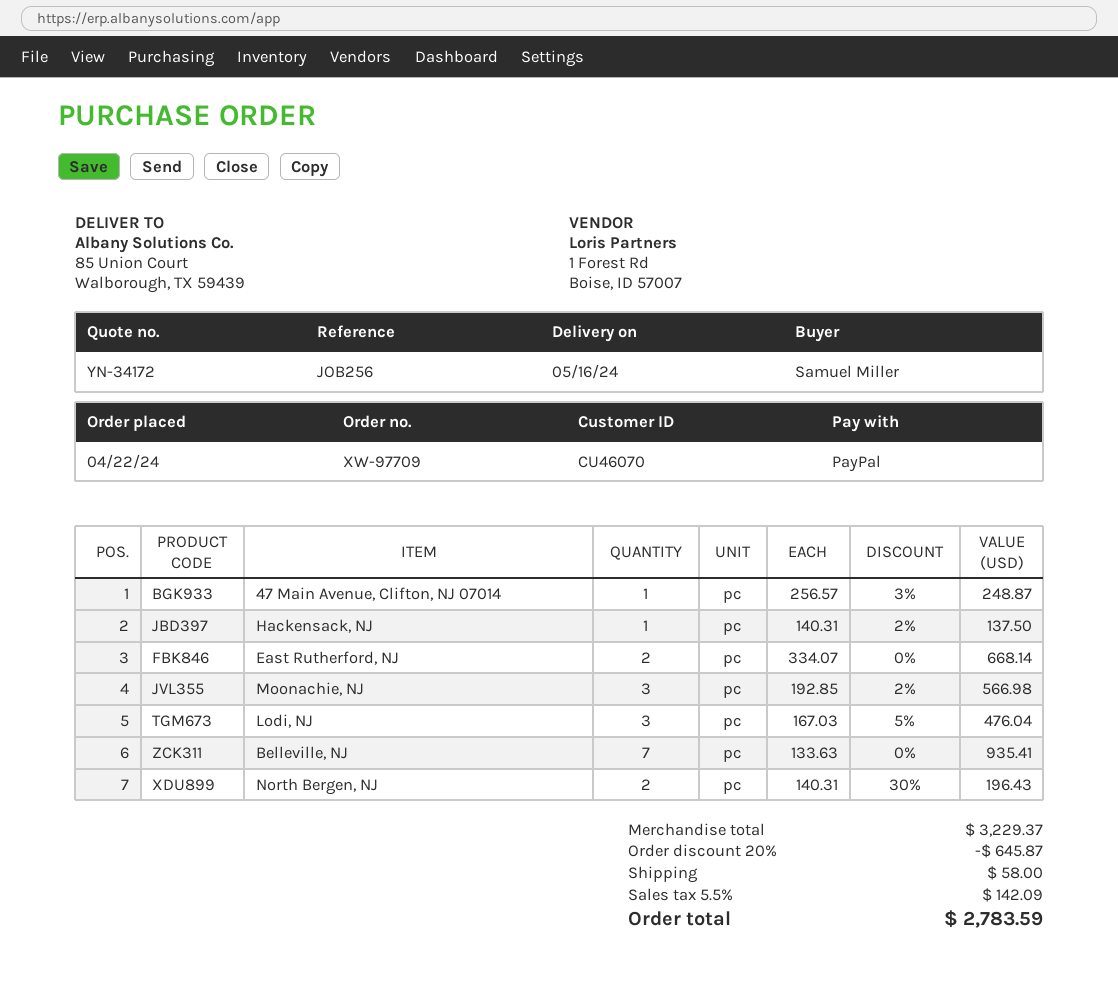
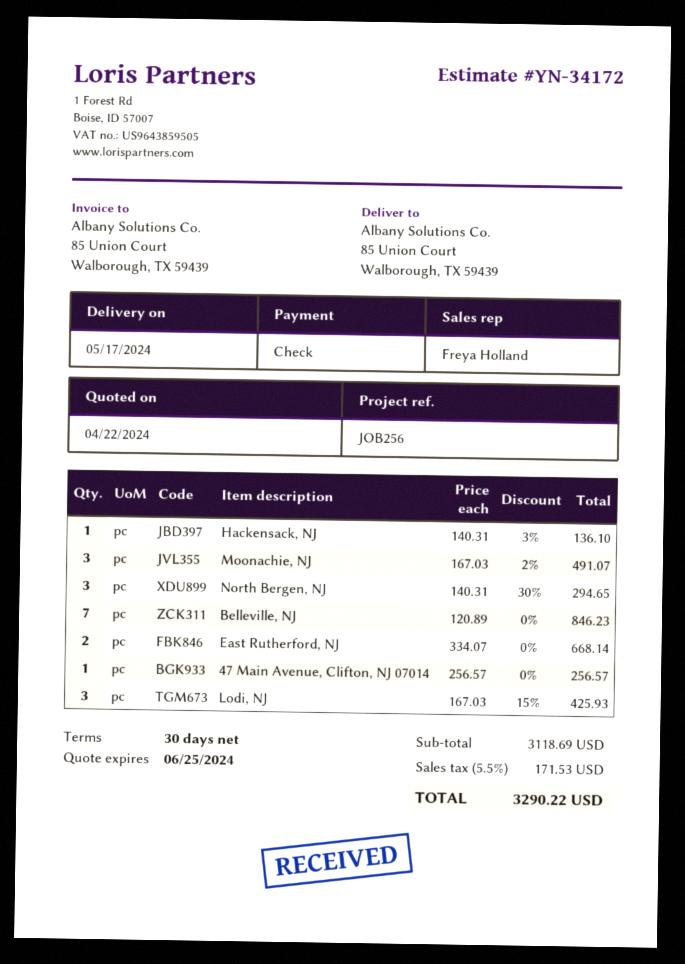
delivery date: 2024-05-16 -> 2024-05-17
payment method: PayPal -> cheque
47 Main Avenue, Clifton, NJ 07014: 1 x 256.57 - 3% = 248.87 -> 1 x 256.57 = 256.57
Hackensack, NJ: 1 x 140.31 - 2% = 137.50 -> 1 x 140.31 - 3% = 136.10
Moonachie, NJ: 3 x 192.85 - 2% = 566.98 -> 3 x 167.03 - 2% = 491.07
Lodi, NJ: 3 x 167.03 - 5% = 476.04 -> 3 x 167.03 - 15% = 425.93
Belleville, NJ: 7 x 133.63 = 935.41 -> 7 x 120.89 = 846.23
North Bergen, NJ: 2 x 140.31 - 30% = 196.43 -> 3 x 140.31 - 30% = 294.65
subtotal: 3229.37 -> 3118.69
discount: 20% = 645.87 -> none
shipping: 58.00 -> none
tax: 5.5% = 142.09 -> 5.5% = 171.53
total: 2783.59 -> 3290.22

